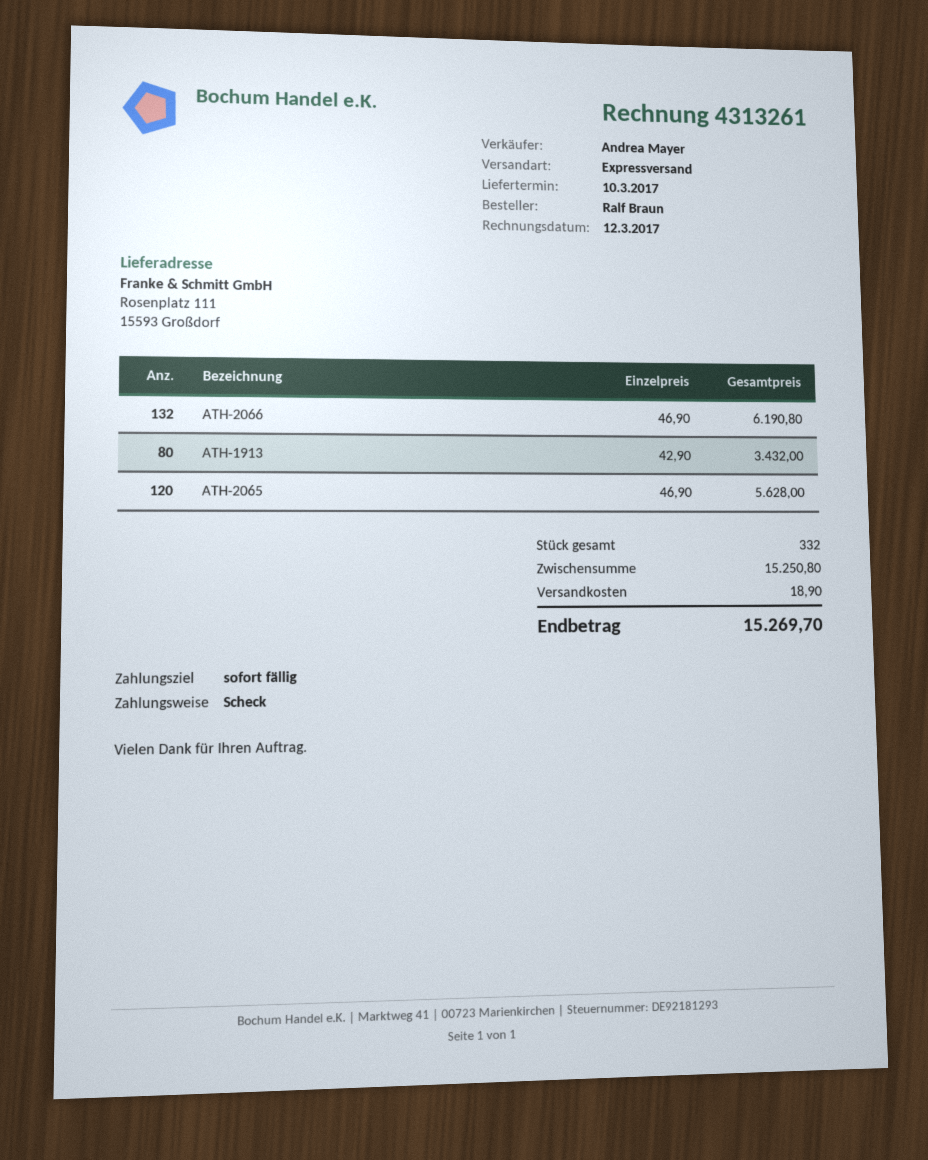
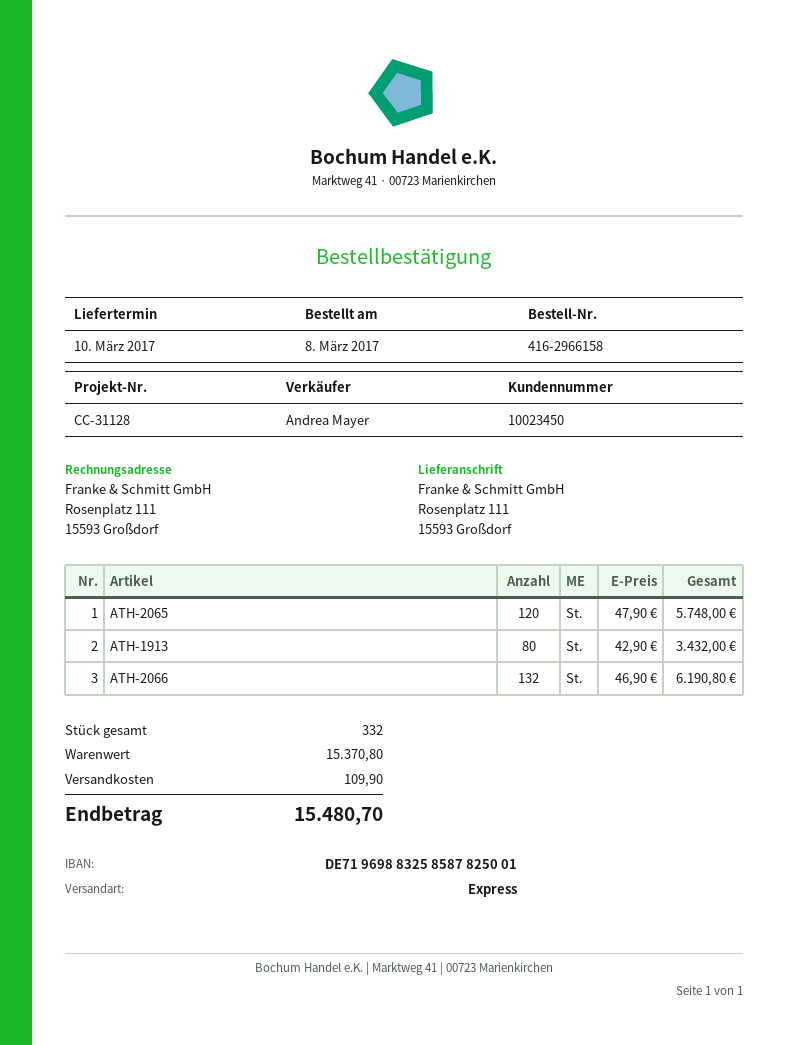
ATH-2065: 120 x 46.90 = 5628.00 -> 120 x 47.90 = 5748.00
subtotal: 15250.80 -> 15370.80
shipping: 18.90 -> 109.90
total: 15269.70 -> 15480.70

